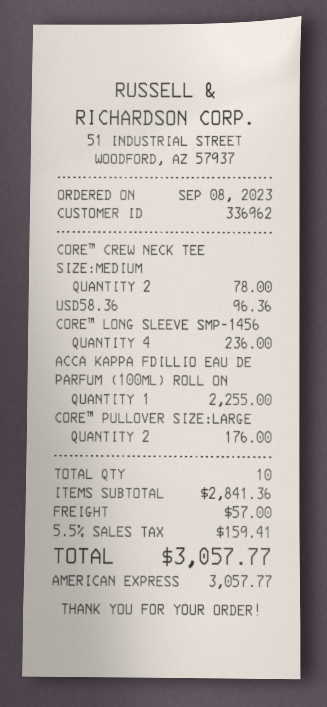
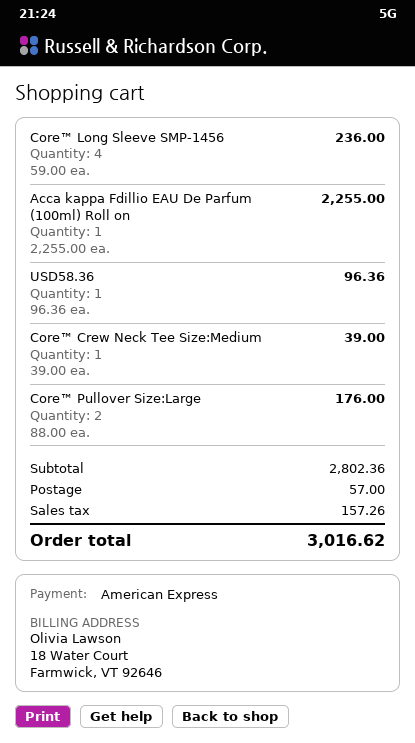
CORE™ CREW NECK TEE SIZE:MEDIUM: 2 for 78.00 -> 1 for 39.00
subtotal: 2841.36 -> 2802.36
tax: 159.41 -> 157.26
total: 3057.77 -> 3016.62

